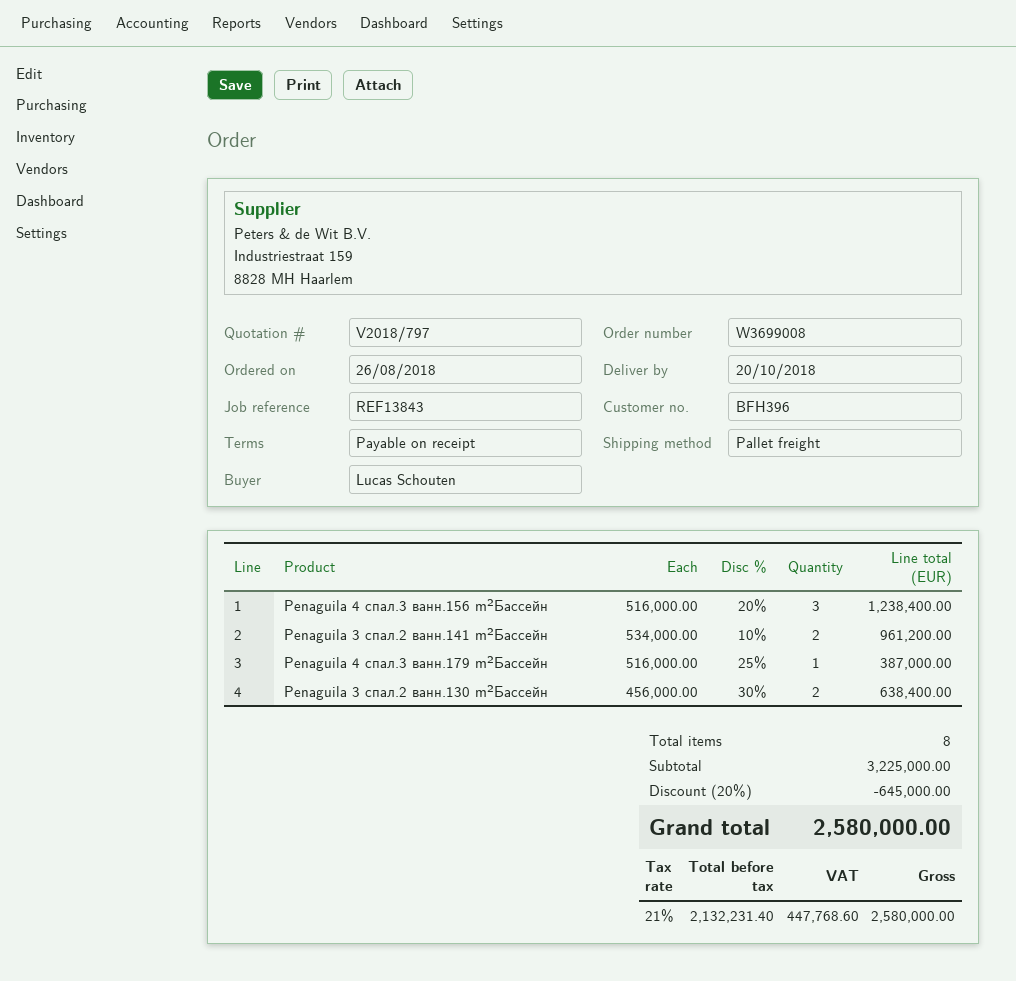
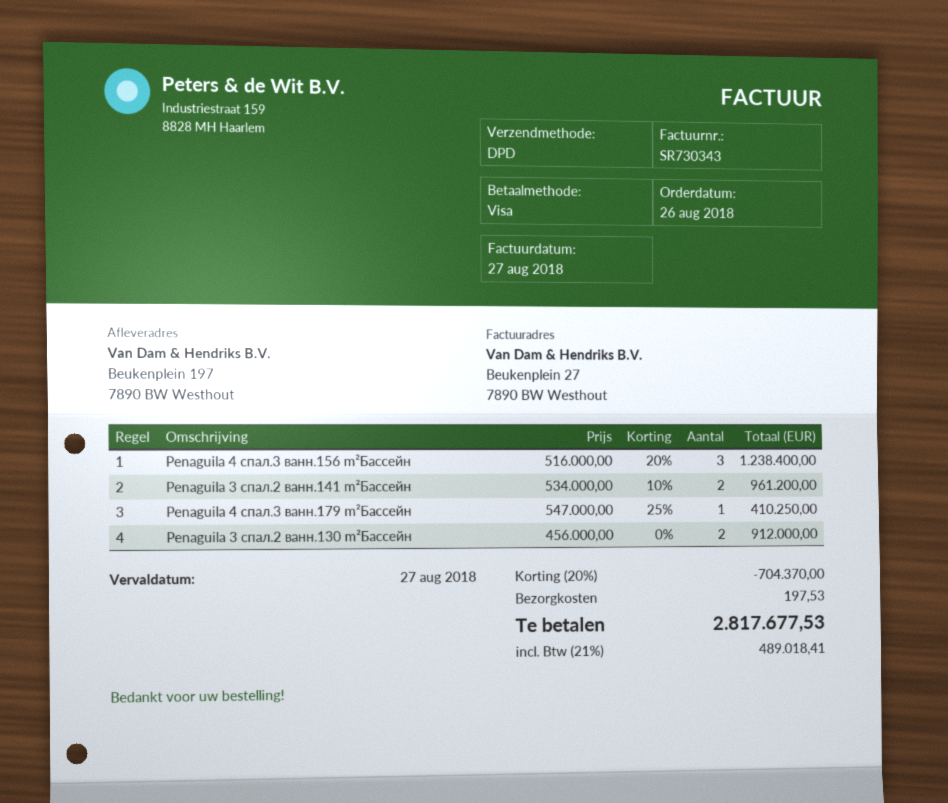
shipping method: pallet freight -> DPD
Penaguila 4 спал.3 ванн.179 m²Бассейн: 1 x 516000.00 - 25% = 387000.00 -> 1 x 547000.00 - 25% = 410250.00
Penaguila 3 спал.2 ванн.130 m²Бассейн: 2 x 456000.00 - 30% = 638400.00 -> 2 x 456000.00 = 912000.00
discount: 20% = 645000.00 -> 20% = 704370.00
shipping: none -> 197.53
tax: 21% = 447768.60 -> 21% = 489018.41
total: 2580000.00 -> 2817677.53

